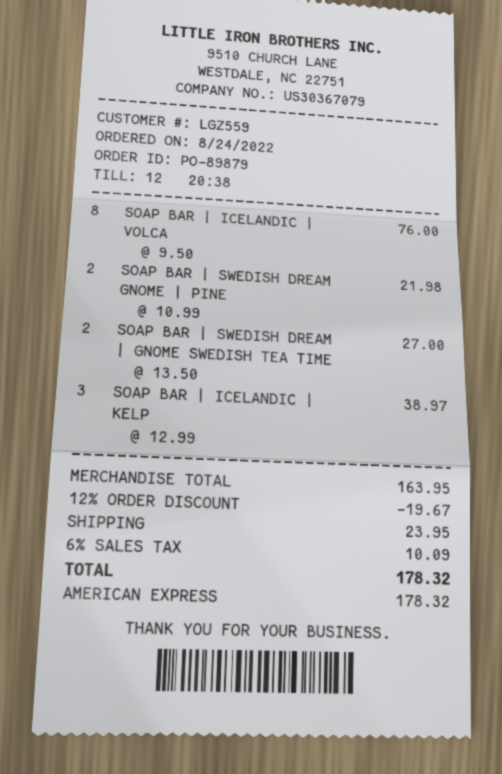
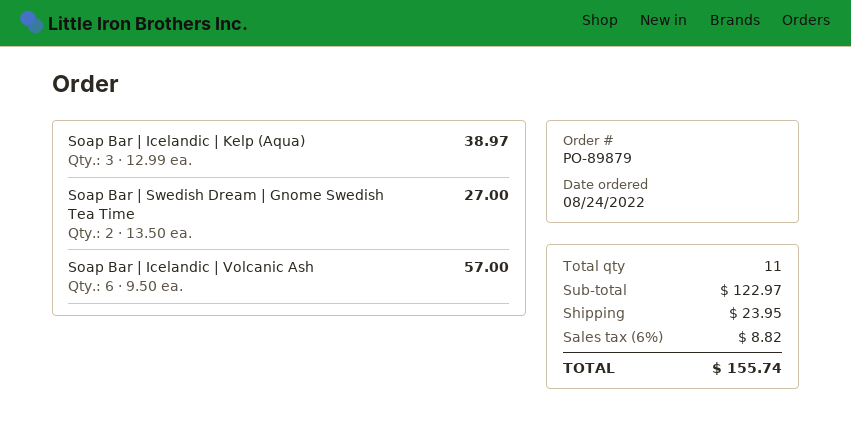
SOAP BAR | ICELANDIC | VOLCA: 8 x 9.50 = 76.00 -> 6 x 9.50 = 57.00
SOAP BAR | SWEDISH DREAM GNOME | PINE: 2 x 10.99 = 21.98 -> none
subtotal: 163.95 -> 122.97
discount: 12% = 19.67 -> none
tax: 6% = 10.09 -> 6% = 8.82
total: 178.32 -> 155.74

